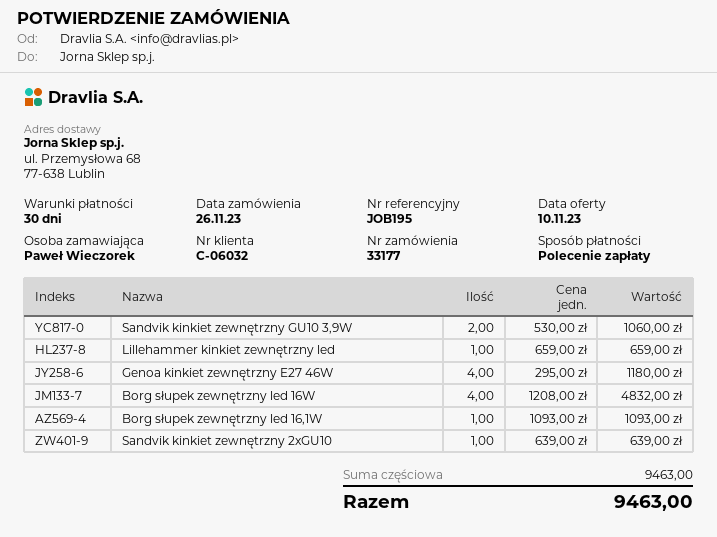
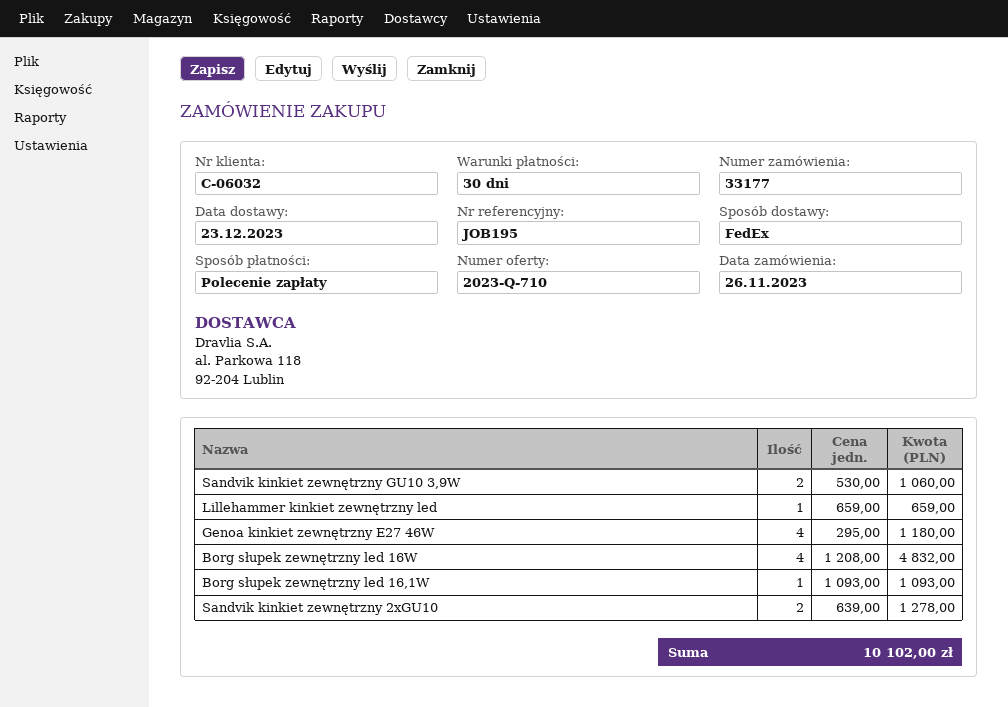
Sandvik kinkiet zewnętrzny 2xGU10: 1 x 639.00 = 639.00 -> 2 x 639.00 = 1278.00
total: 9463.00 -> 10102.00

